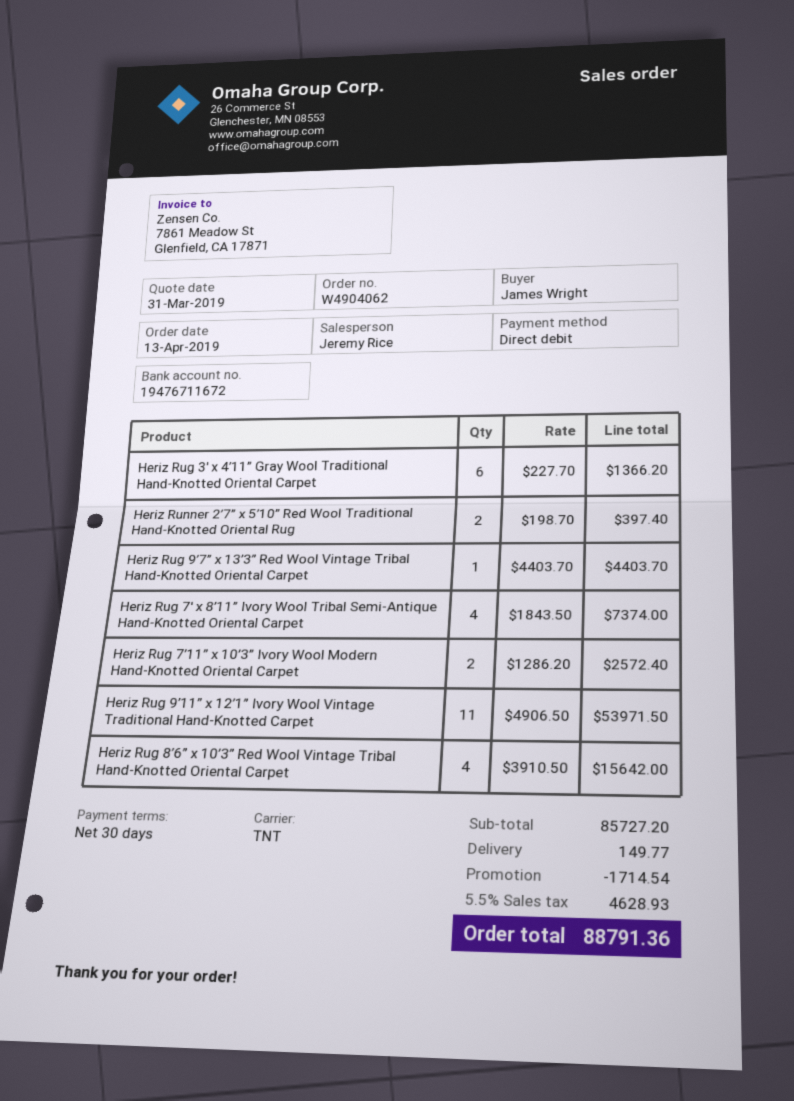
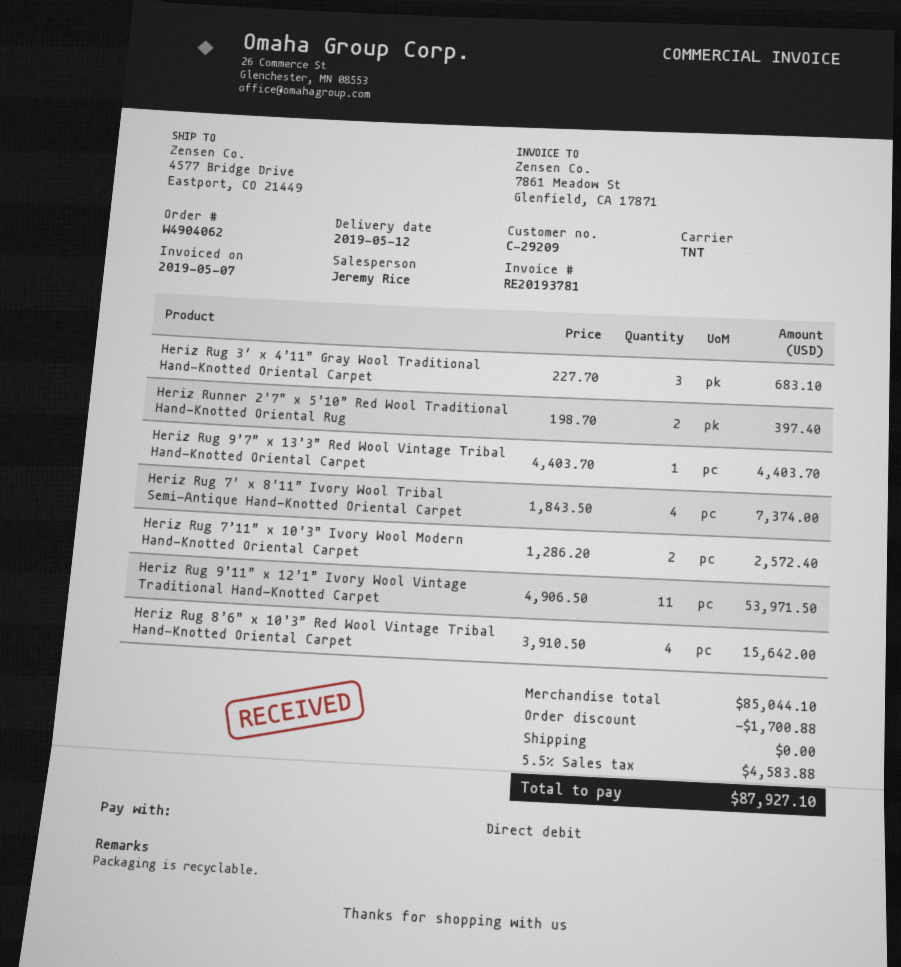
Heriz Rug 3′ x 4’11” Gray Wool Traditional Hand-Knotted Oriental Carpet: 6 x 227.70 = 1366.20 -> 3 x 227.70 = 683.10
subtotal: 85727.20 -> 85044.10
discount: 1714.54 -> 1700.88
shipping: 149.77 -> 0.00
tax: 5.5% = 4628.93 -> 5.5% = 4583.88
total: 88791.36 -> 87927.10

